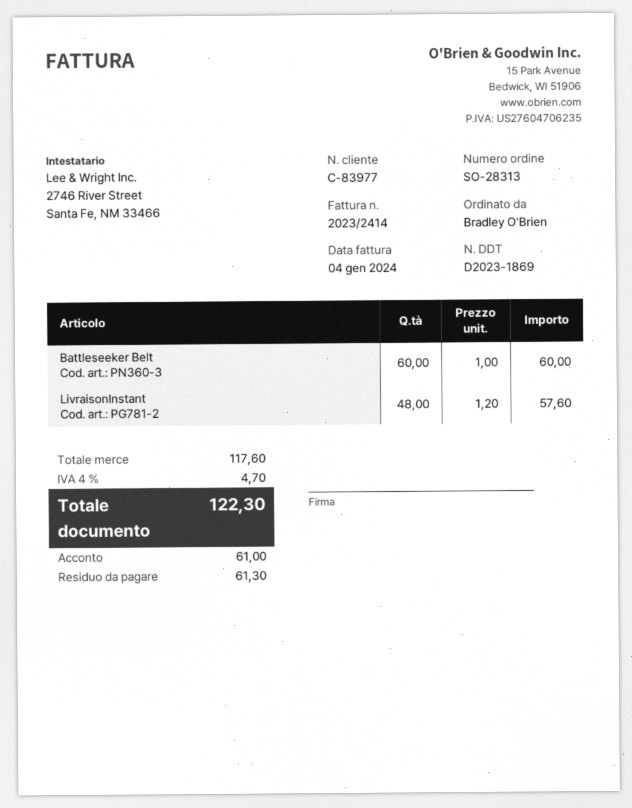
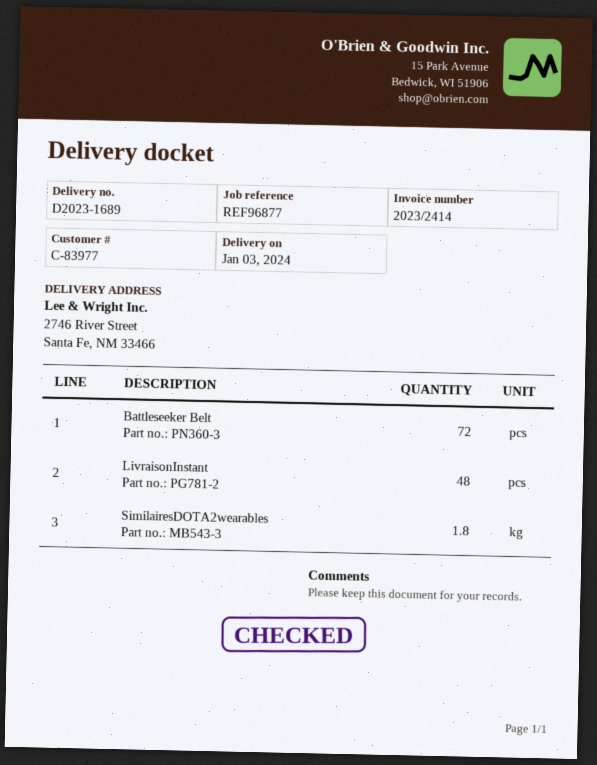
delivery note number: D2023-1869 -> D2023-1689
Battleseeker Belt: 60 -> 72
SimilairesDOTA2wearables: none -> 1.8

